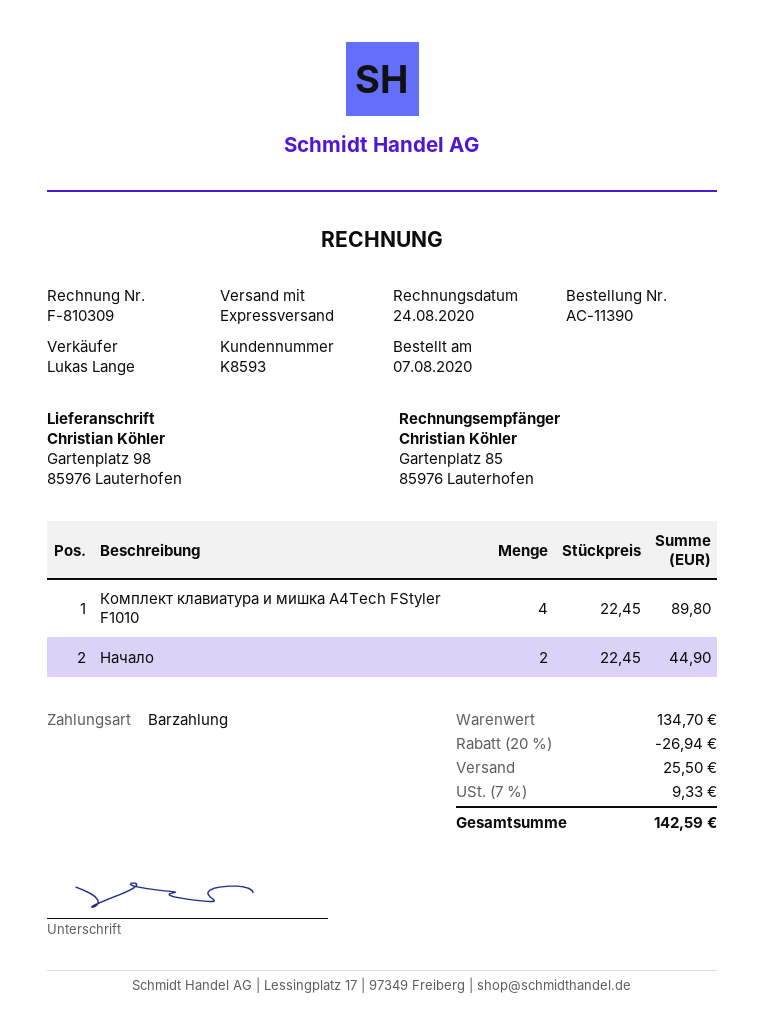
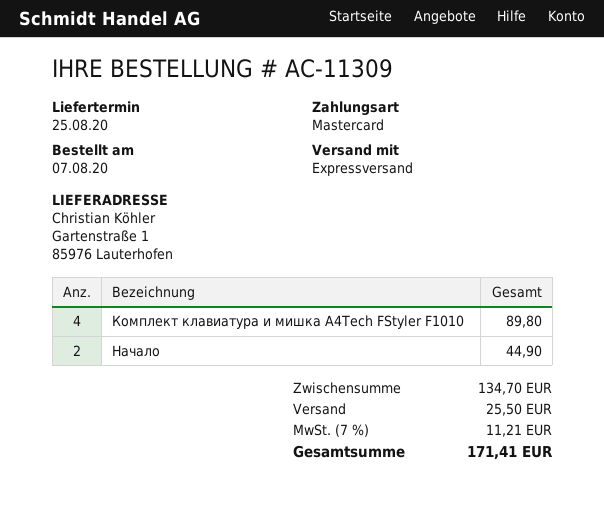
order number: AC-11390 -> AC-11309
payment method: cash -> Mastercard
ship to: Gartenplatz 98, 85976 Lauterhofen -> Gartenstraße 1, 85976 Lauterhofen
discount: 20% = 26.94 -> none
tax: 7% = 9.33 -> 7% = 11.21
total: 142.59 -> 171.41

